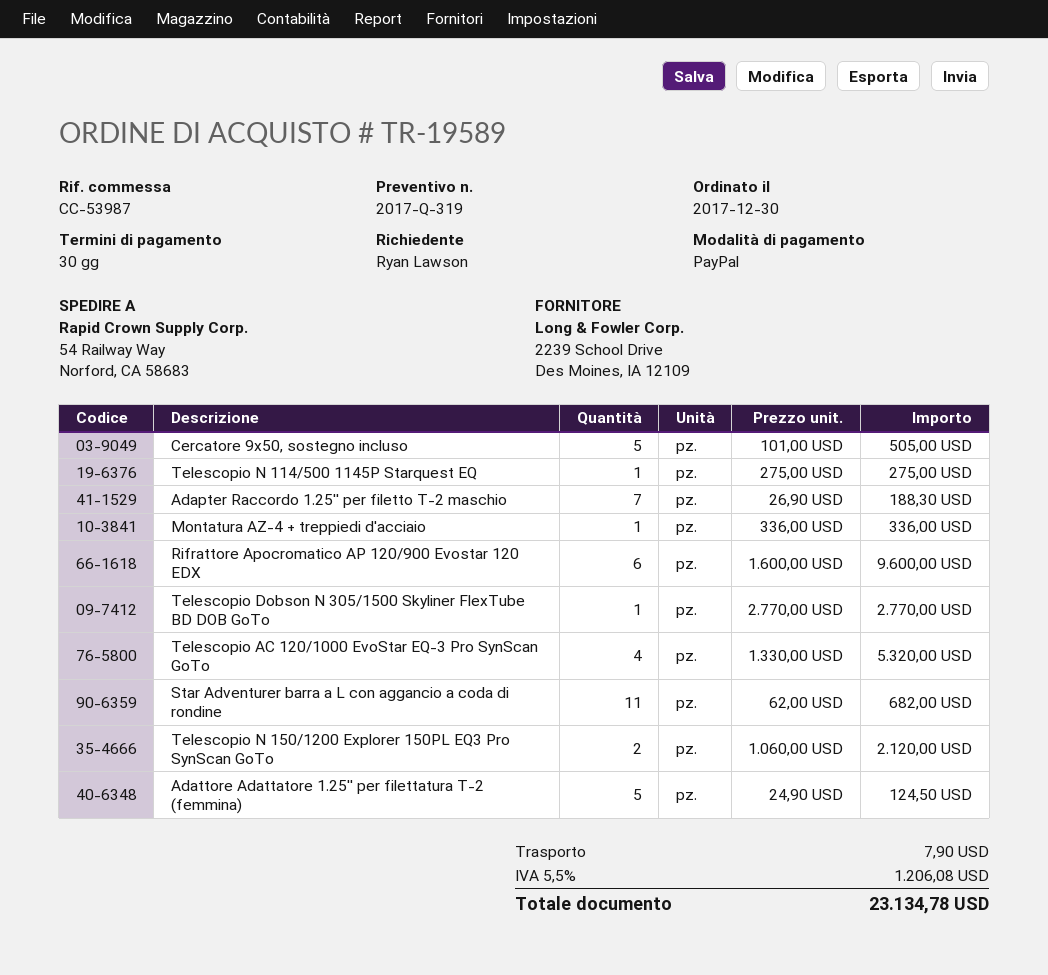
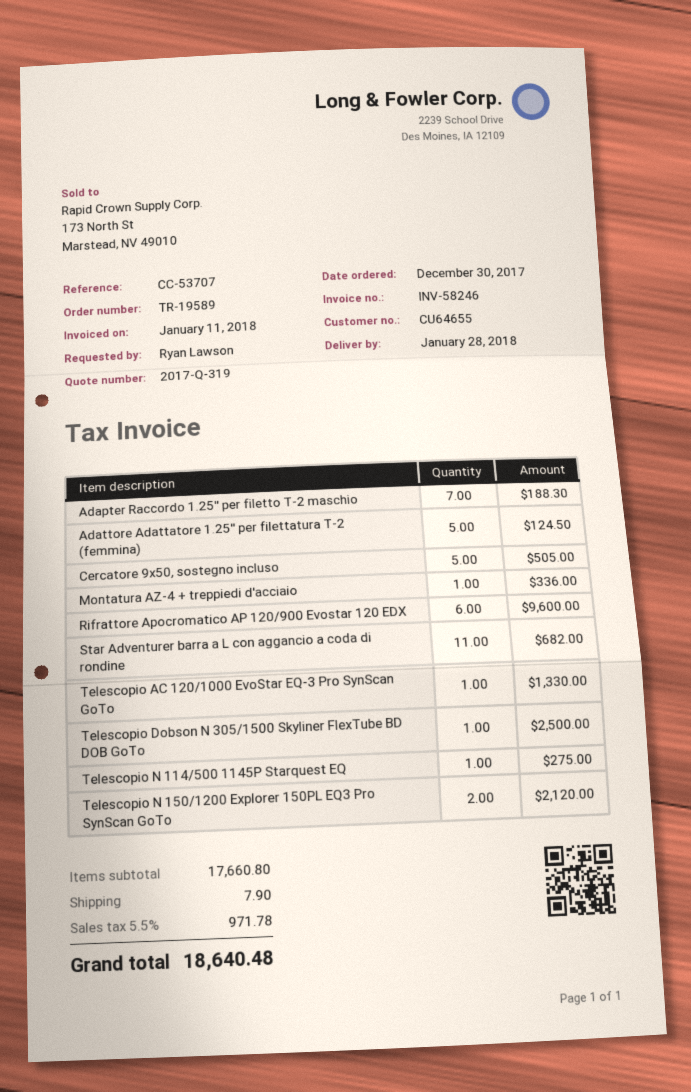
reference: CC-53987 -> CC-53707
Telescopio Dobson N 305/1500 Skyliner FlexTube BD DOB GoTo: 1 for 2770.00 -> 1 for 2500.00
Telescopio AC 120/1000 EvoStar EQ-3 Pro SynScan GoTo: 4 for 5320.00 -> 1 for 1330.00
tax: 5.5% = 1206.08 -> 5.5% = 971.78
total: 23134.78 -> 18640.48

